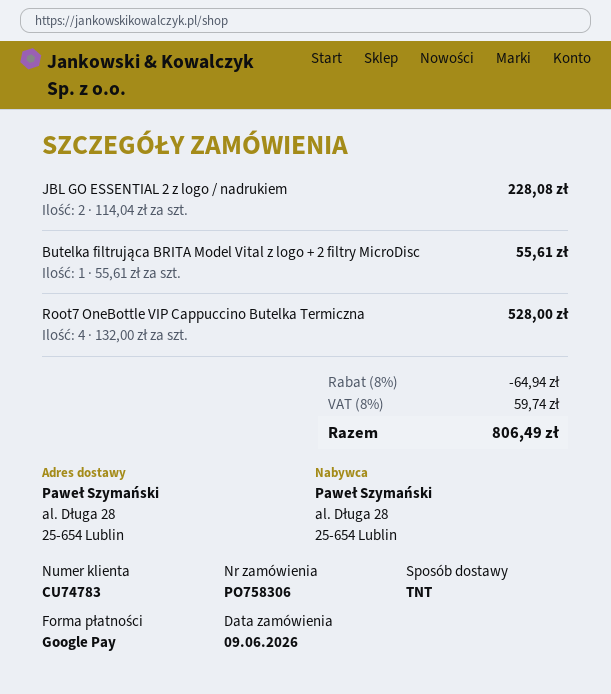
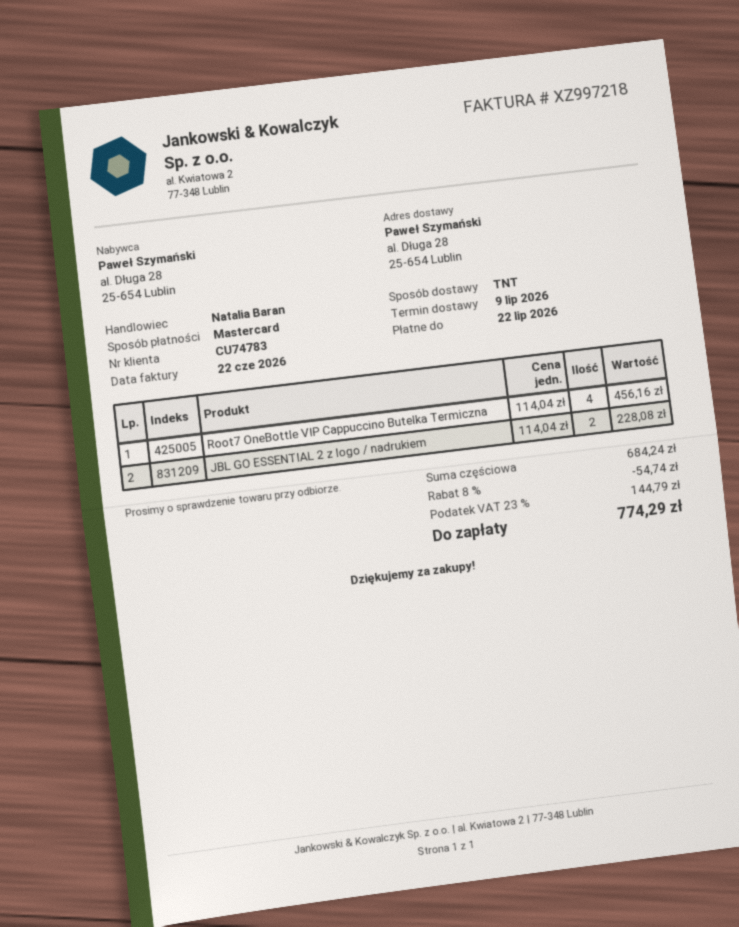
payment method: Google Pay -> Mastercard
Butelka filtrująca BRITA Model Vital z logo + 2 filtry MicroDisc: 1 x 55.61 = 55.61 -> none
Root7 OneBottle VIP Cappuccino Butelka Termiczna: 4 x 132.00 = 528.00 -> 4 x 114.04 = 456.16
discount: 8% = 64.94 -> 8% = 54.74
tax: 8% = 59.74 -> 23% = 144.79
total: 806.49 -> 774.29

